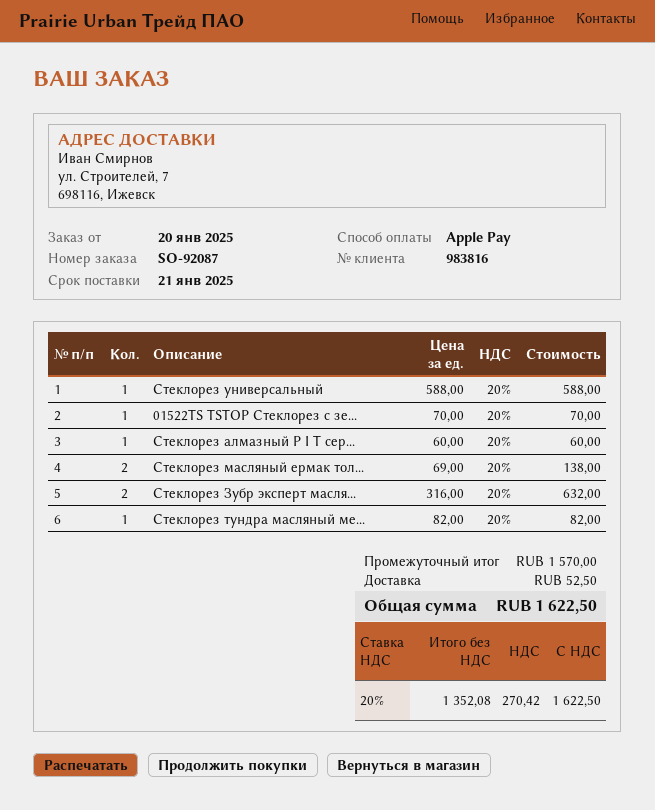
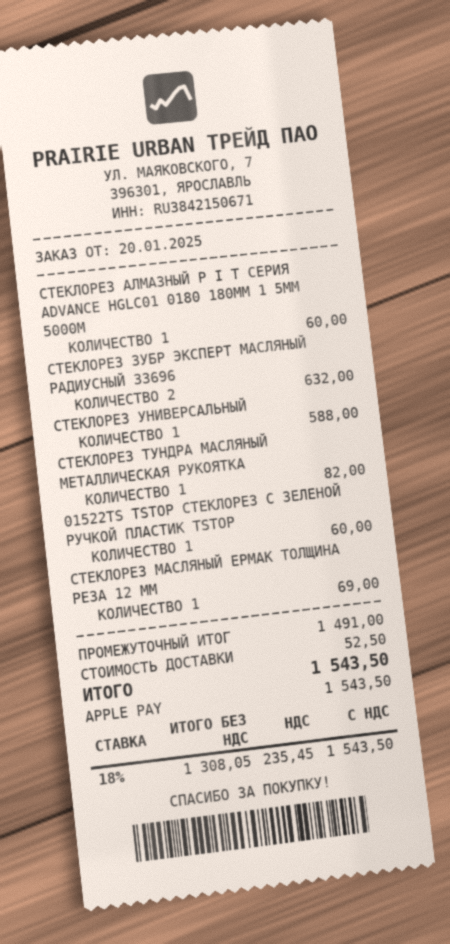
01522TS TSTOP Стеклорез с зе...: 1 for 70.00 -> 1 for 60.00
Стеклорез масляный ермак тол...: 2 for 138.00 -> 1 for 69.00
subtotal: 1570.00 -> 1491.00
net: 1352.08 -> 1308.05
tax: 20% = 270.42 -> 18% = 235.45
total: 1622.50 -> 1543.50

